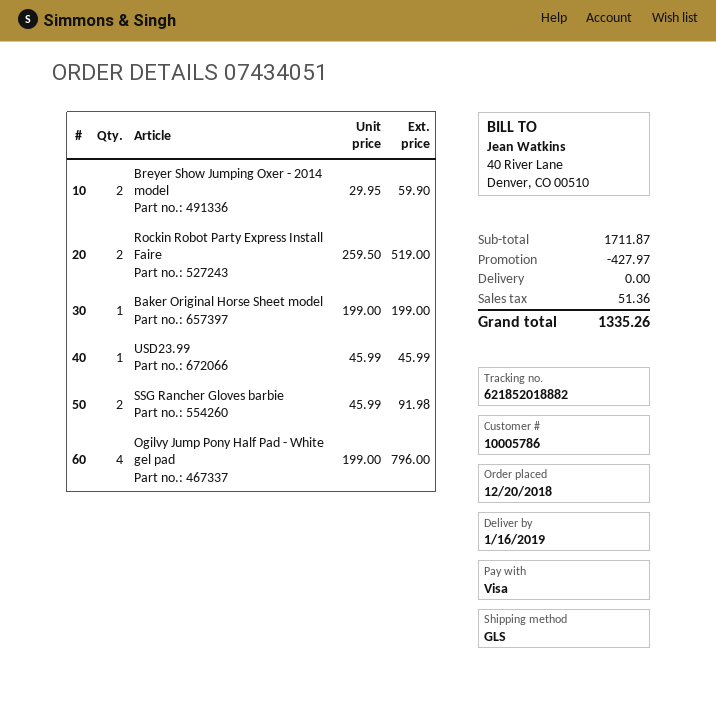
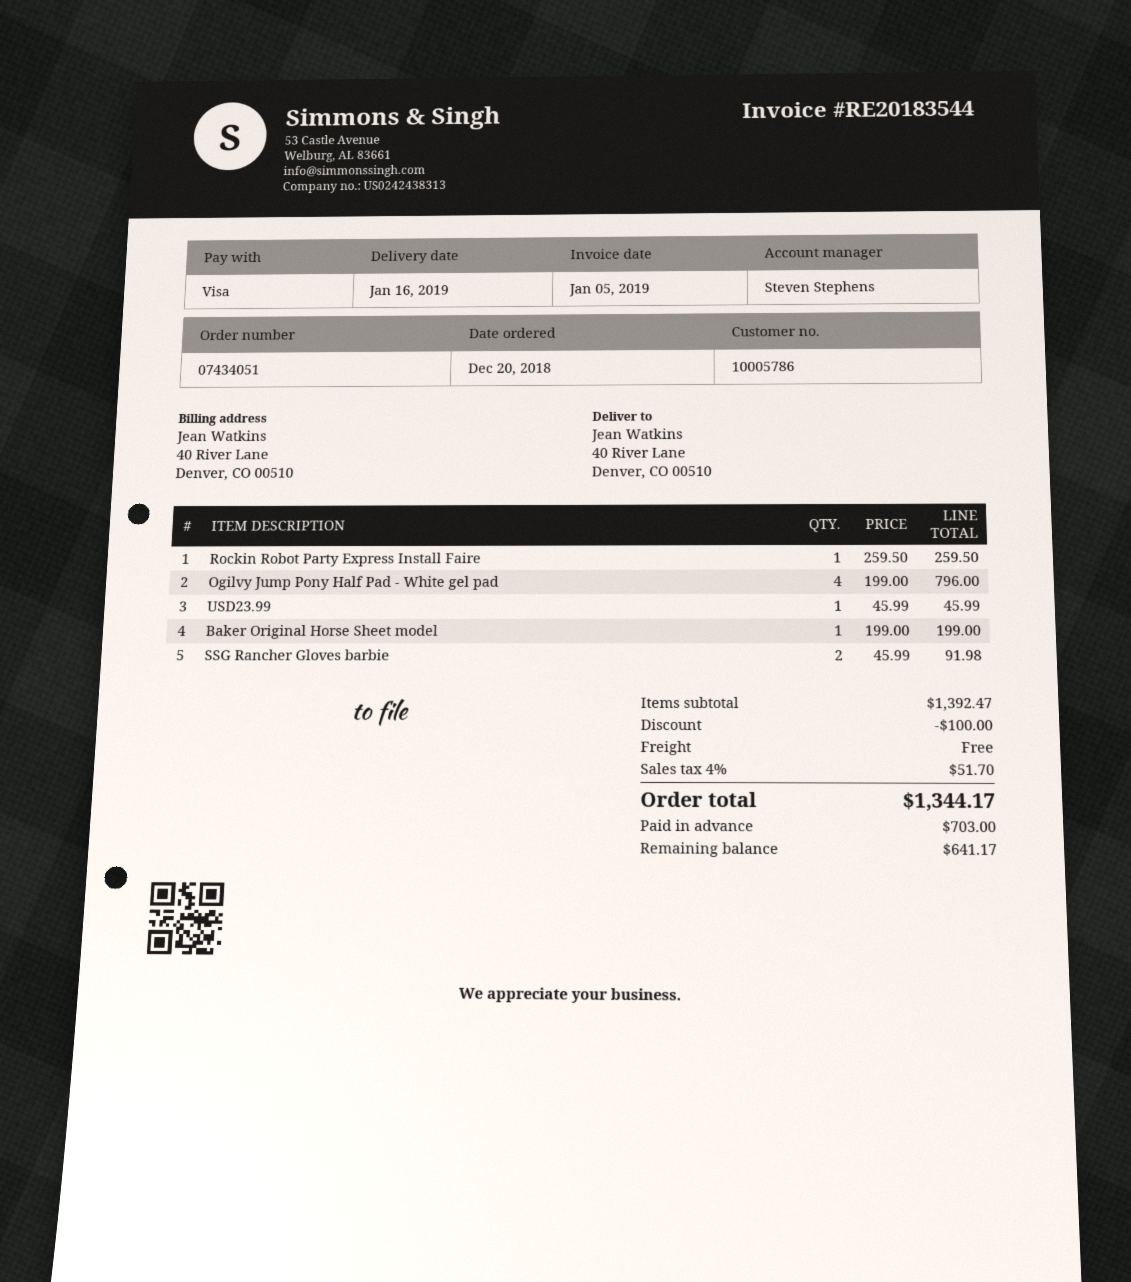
Breyer Show Jumping Oxer - 2014 model: 2 x 29.95 = 59.90 -> none
Rockin Robot Party Express Install Faire: 2 x 259.50 = 519.00 -> 1 x 259.50 = 259.50
subtotal: 1711.87 -> 1392.47
discount: 427.97 -> 100.00
tax: 51.36 -> 51.70
total: 1335.26 -> 1344.17

